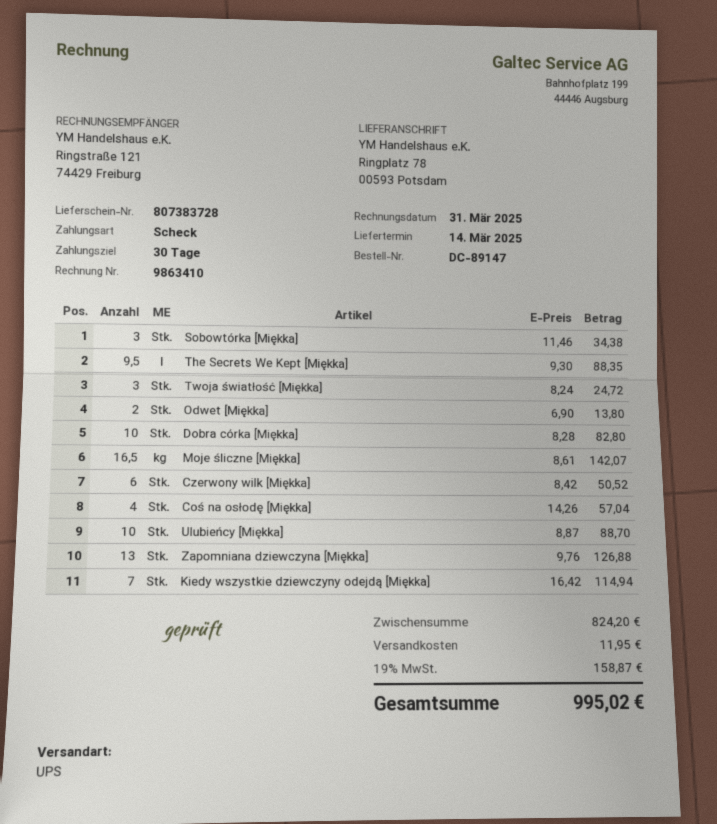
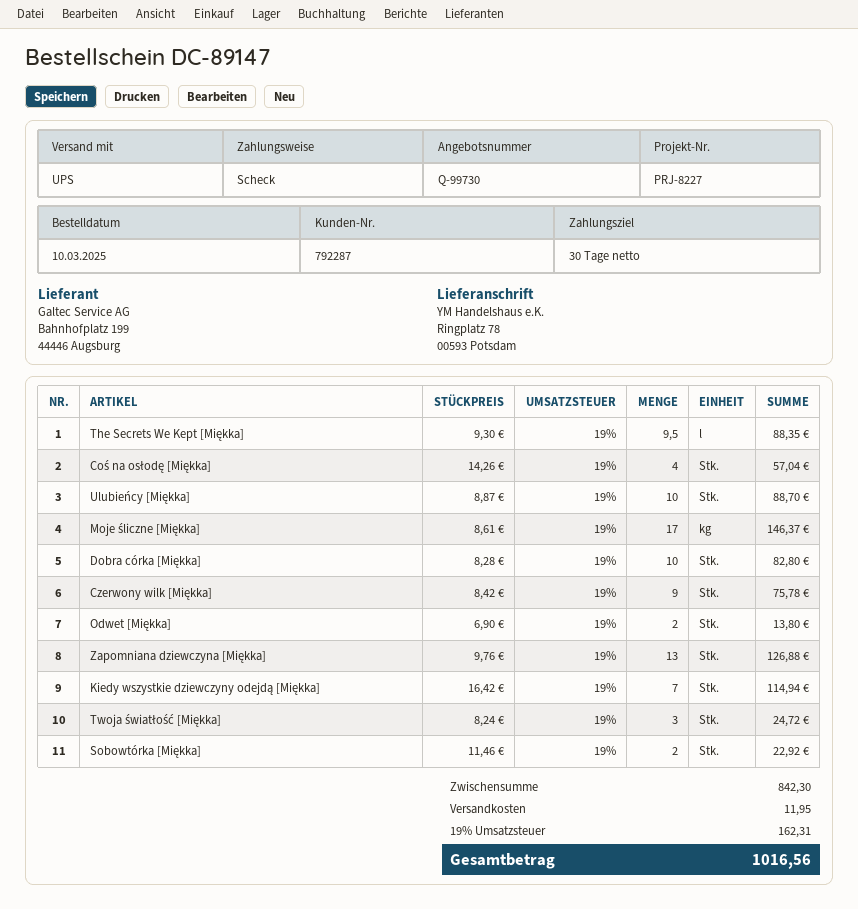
Sobowtórka [Miękka]: 3 x 11.46 = 34.38 -> 2 x 11.46 = 22.92
Moje śliczne [Miękka]: 16.5 x 8.61 = 142.07 -> 17 x 8.61 = 146.37
Czerwony wilk [Miękka]: 6 x 8.42 = 50.52 -> 9 x 8.42 = 75.78
subtotal: 824.20 -> 842.30
tax: 19% = 158.87 -> 19% = 162.31
total: 995.02 -> 1016.56

